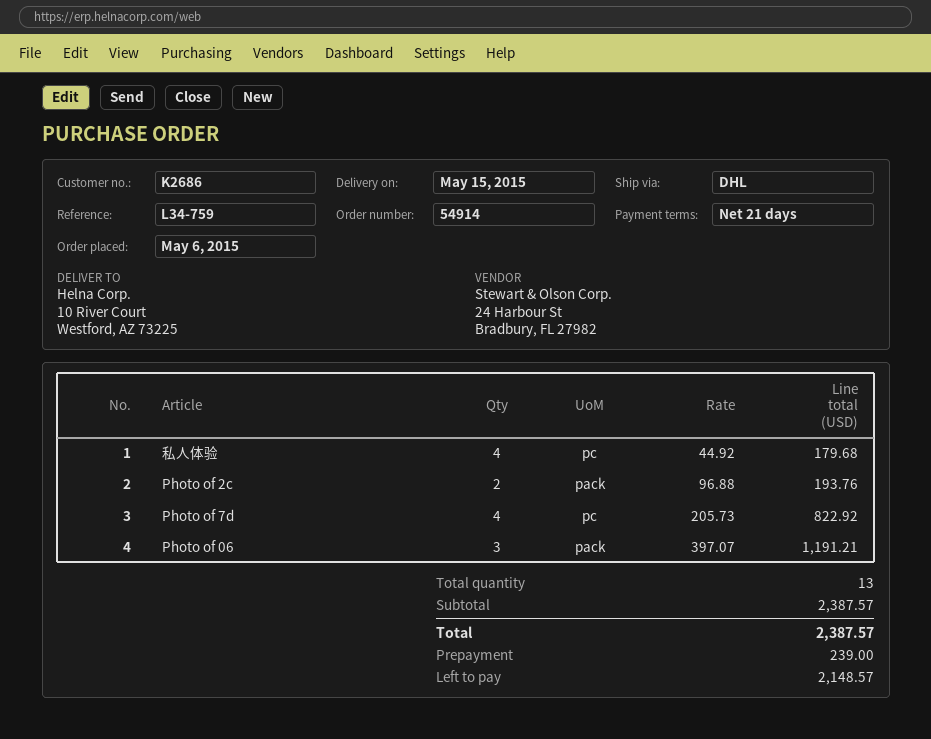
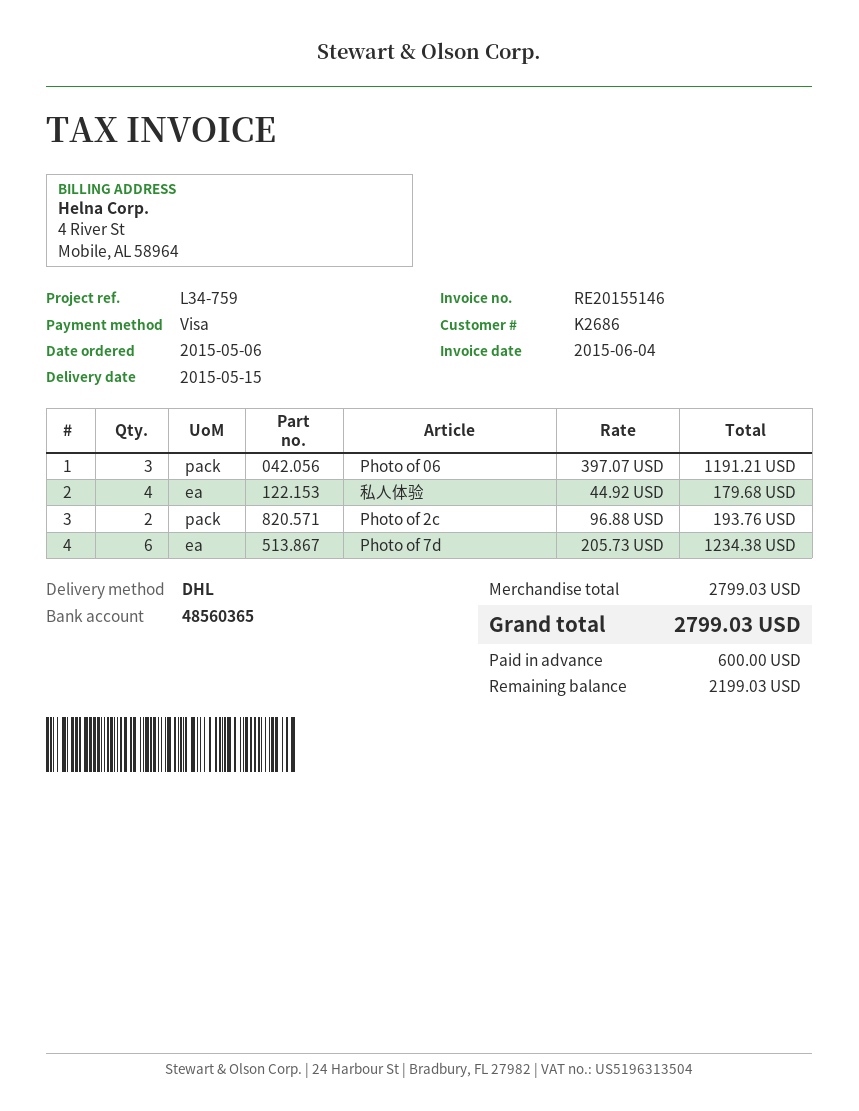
Photo of 7d: 4 x 205.73 = 822.92 -> 6 x 205.73 = 1234.38
subtotal: 2387.57 -> 2799.03
total: 2387.57 -> 2799.03
deposit: 239.00 -> 600.00
balance: 2148.57 -> 2199.03

